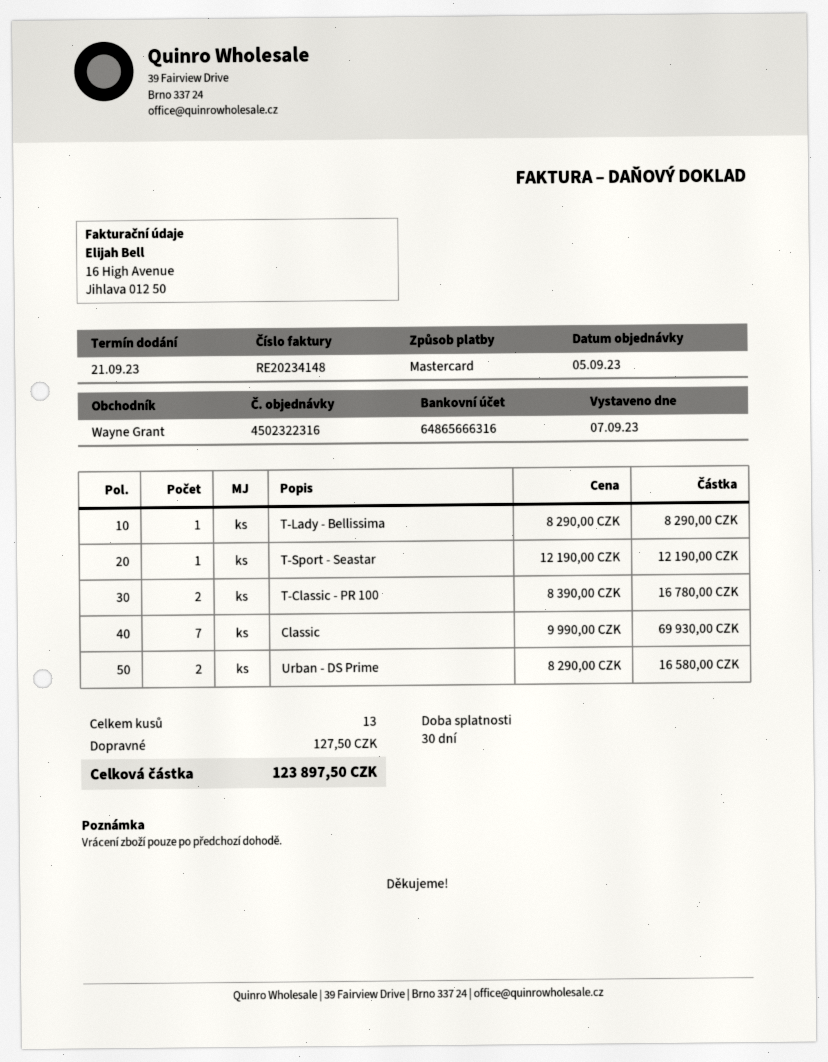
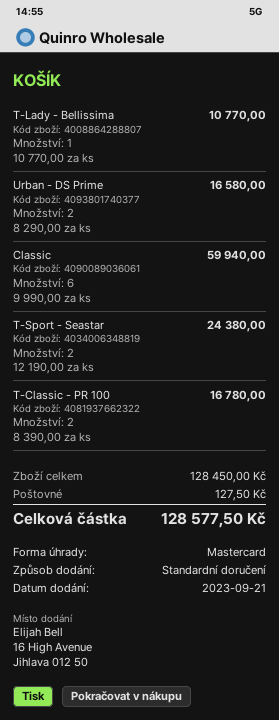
T-Lady - Bellissima: 1 x 8290.00 = 8290.00 -> 1 x 10770.00 = 10770.00
T-Sport - Seastar: 1 x 12190.00 = 12190.00 -> 2 x 12190.00 = 24380.00
Classic: 7 x 9990.00 = 69930.00 -> 6 x 9990.00 = 59940.00
total: 123897.50 -> 128577.50

